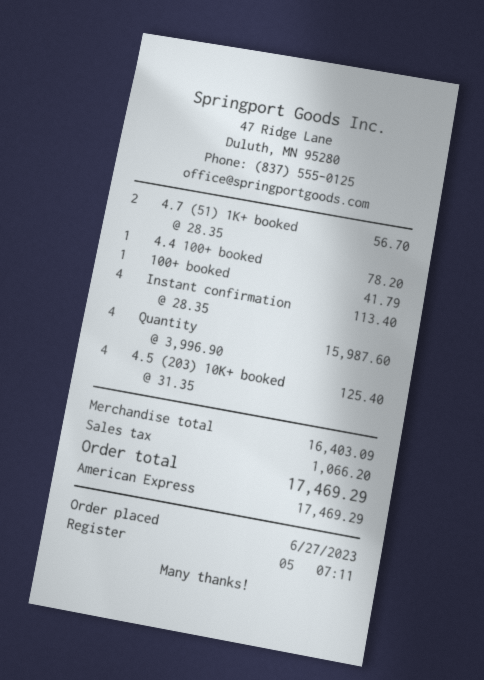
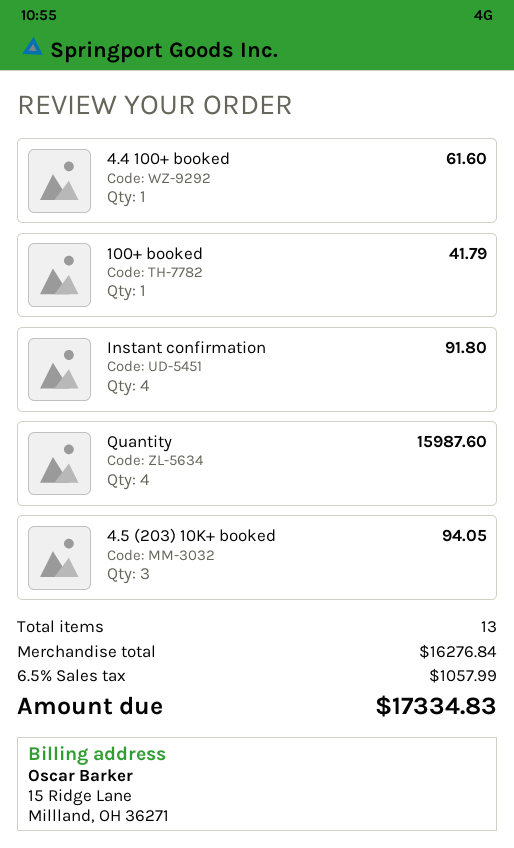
4.7 (51) 1K+ booked: 2 for 56.70 -> none
4.4 100+ booked: 1 for 78.20 -> 1 for 61.60
Instant confirmation: 4 for 113.40 -> 4 for 91.80
4.5 (203) 10K+ booked: 4 for 125.40 -> 3 for 94.05
subtotal: 16403.09 -> 16276.84
tax: 1066.20 -> 1057.99
total: 17469.29 -> 17334.83

